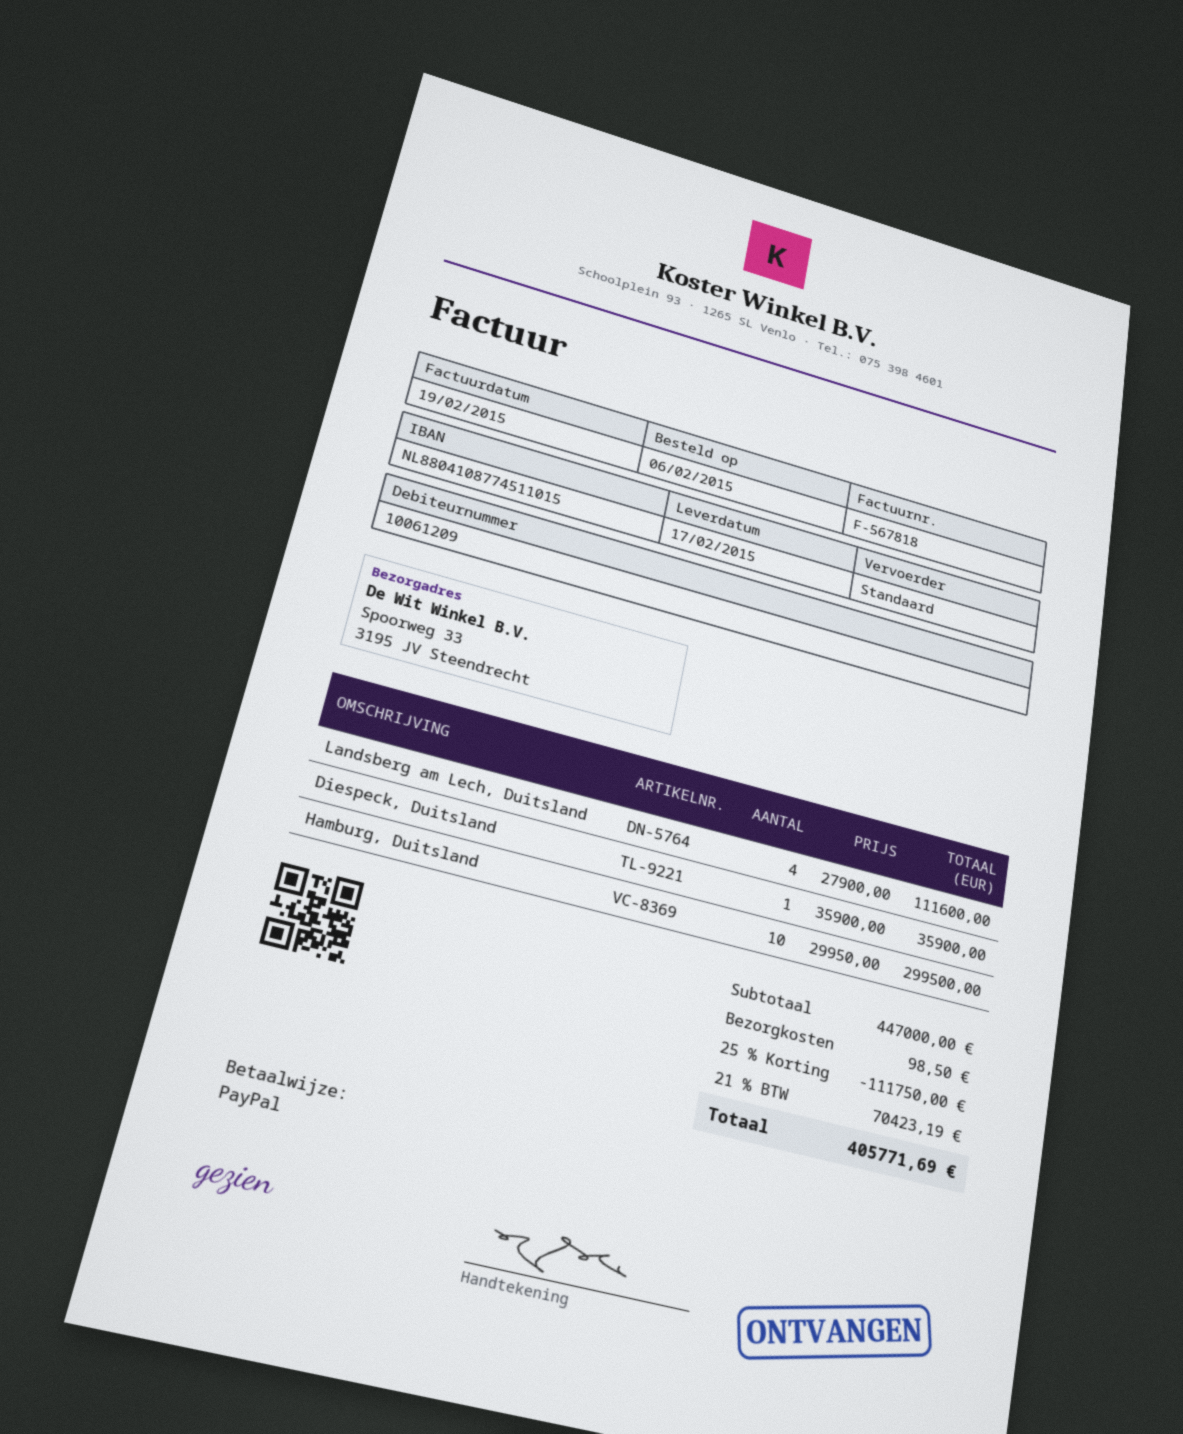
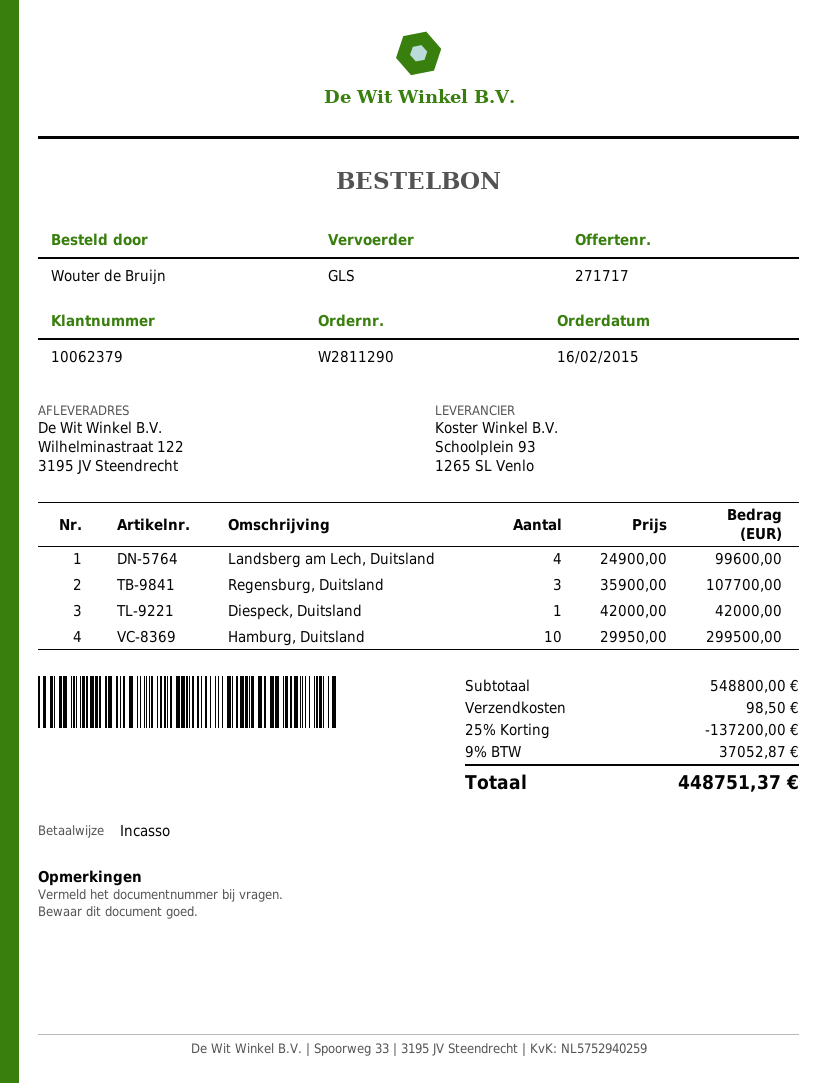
order date: 2015-02-06 -> 2015-02-16
customer number: 10061209 -> 10062379
payment method: PayPal -> direct debit
shipping method: standard -> GLS
ship to: Spoorweg 33, 3195 JV Steendrecht -> Wilhelminastraat 122, 3195 JV Steendrecht
Landsberg am Lech, Duitsland: 4 x 27900.00 = 111600.00 -> 4 x 24900.00 = 99600.00
Diespeck, Duitsland: 1 x 35900.00 = 35900.00 -> 1 x 42000.00 = 42000.00
Regensburg, Duitsland: none -> 3 x 35900.00 = 107700.00
subtotal: 447000.00 -> 548800.00
discount: 25% = 111750.00 -> 25% = 137200.00
tax: 21% = 70423.19 -> 9% = 37052.87
total: 405771.69 -> 448751.37

